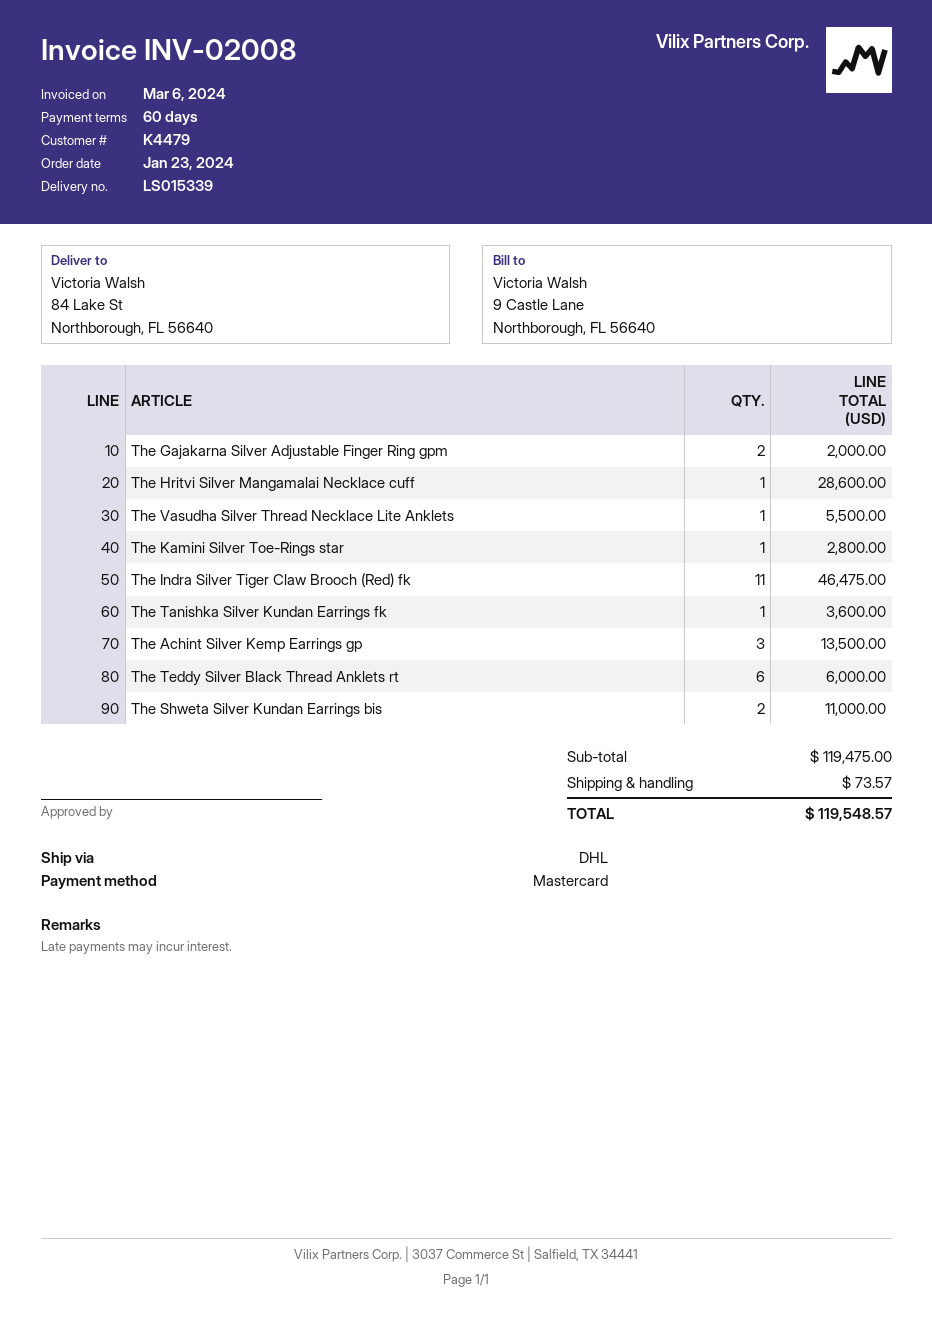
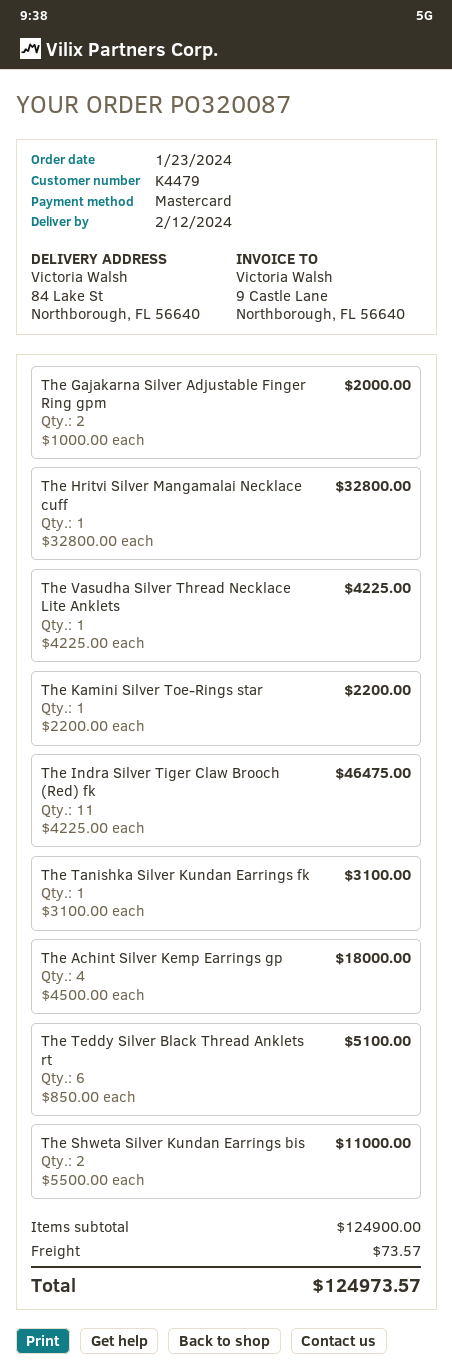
The Hritvi Silver Mangamalai Necklace cuff: 1 for 28600.00 -> 1 for 32800.00
The Vasudha Silver Thread Necklace Lite Anklets: 1 for 5500.00 -> 1 for 4225.00
The Kamini Silver Toe-Rings star: 1 for 2800.00 -> 1 for 2200.00
The Tanishka Silver Kundan Earrings fk: 1 for 3600.00 -> 1 for 3100.00
The Achint Silver Kemp Earrings gp: 3 for 13500.00 -> 4 for 18000.00
The Teddy Silver Black Thread Anklets rt: 6 for 6000.00 -> 6 for 5100.00
subtotal: 119475.00 -> 124900.00
total: 119548.57 -> 124973.57

